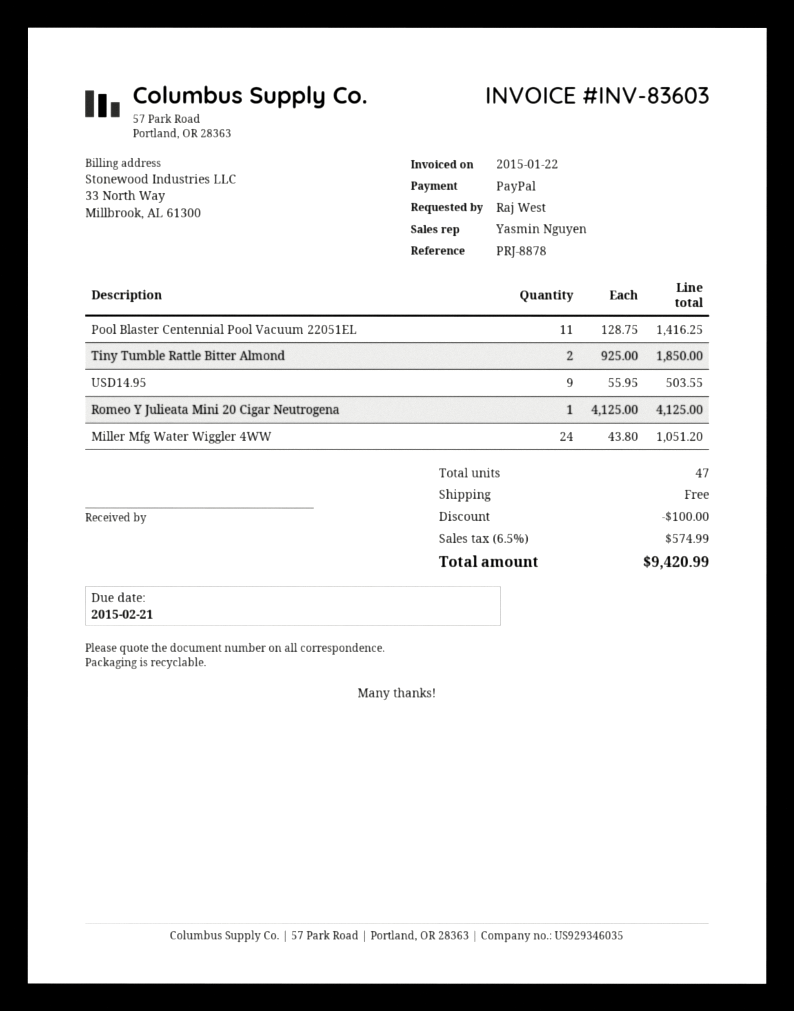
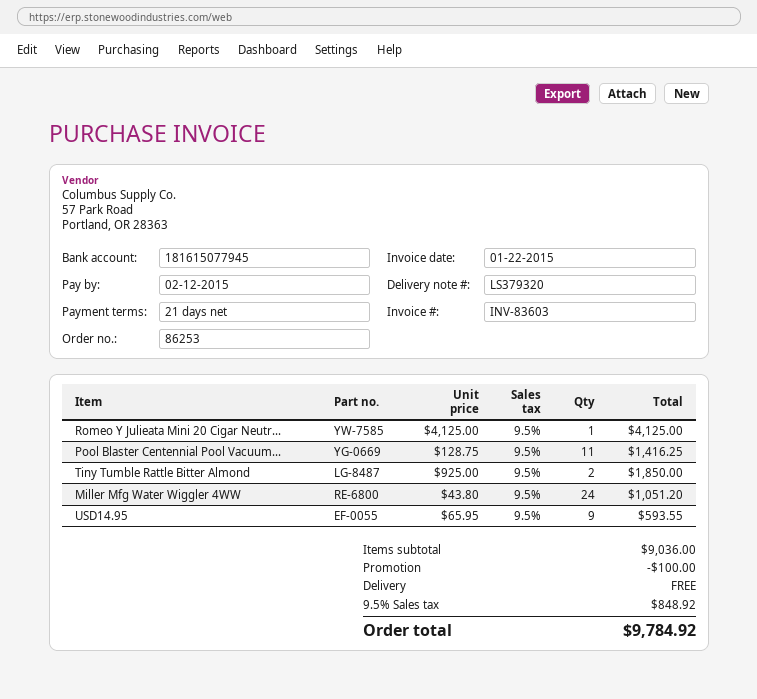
due date: 2015-02-21 -> 2015-02-12
USD14.95: 9 x 55.95 = 503.55 -> 9 x 65.95 = 593.55
tax: 6.5% = 574.99 -> 9.5% = 848.92
total: 9420.99 -> 9784.92

